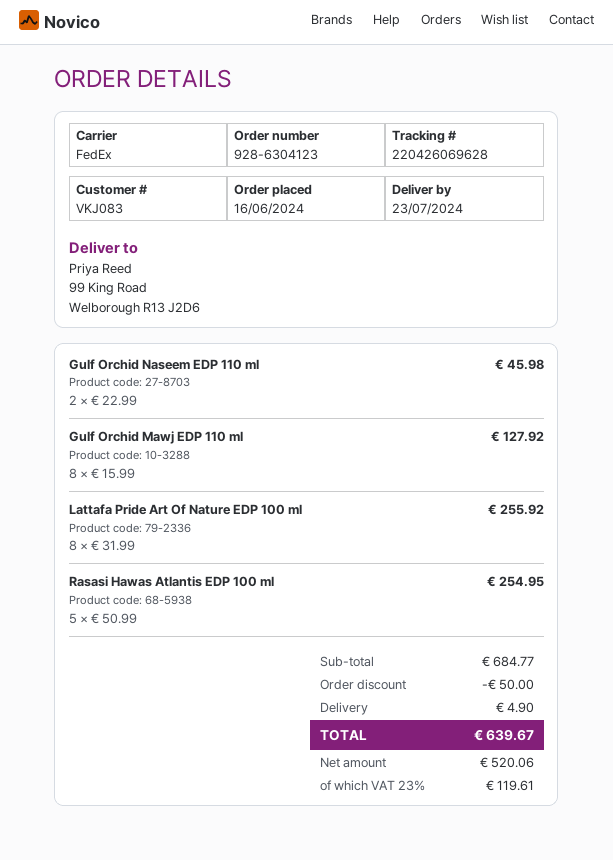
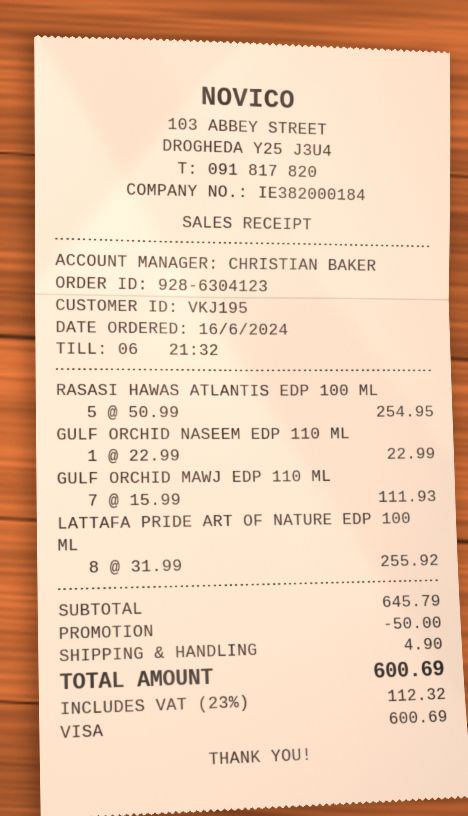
customer number: VKJ083 -> VKJ195
Gulf Orchid Naseem EDP 110 ml: 2 x 22.99 = 45.98 -> 1 x 22.99 = 22.99
Gulf Orchid Mawj EDP 110 ml: 8 x 15.99 = 127.92 -> 7 x 15.99 = 111.93
subtotal: 684.77 -> 645.79
tax: 23% = 119.61 -> 23% = 112.32
total: 639.67 -> 600.69

